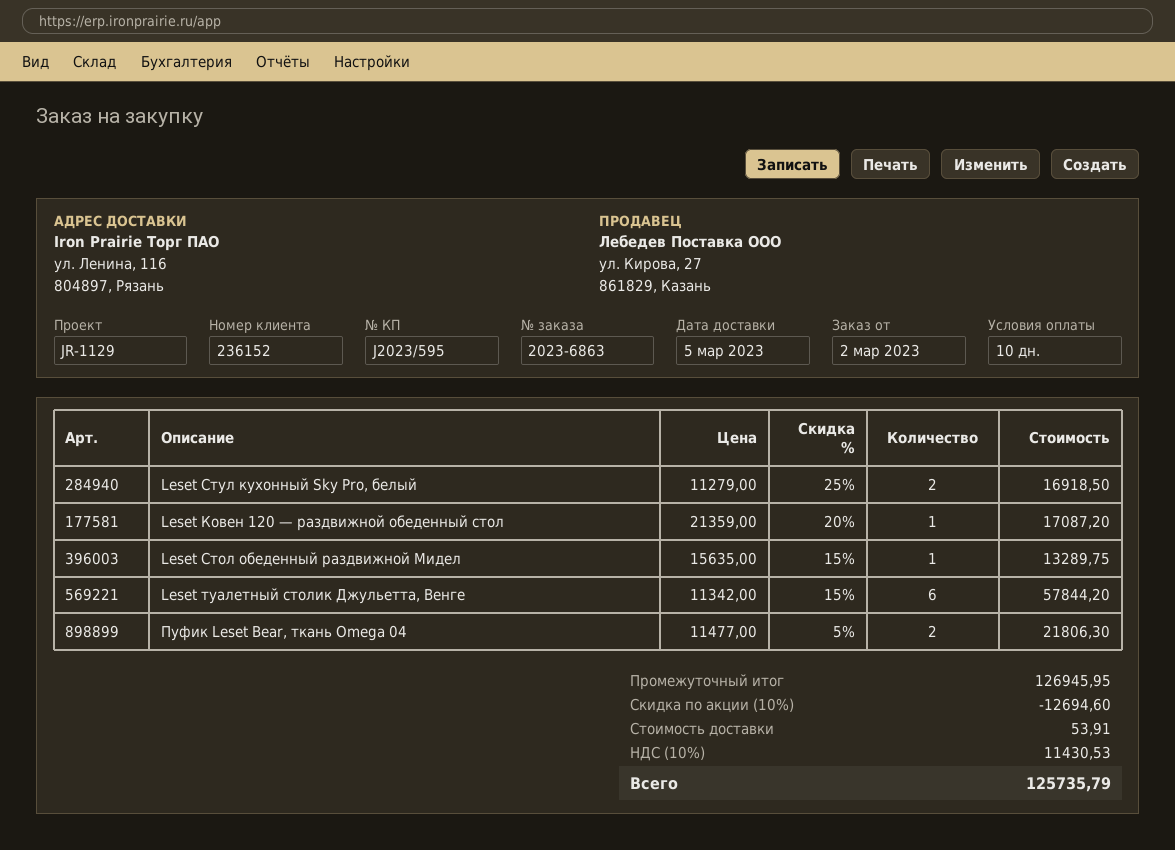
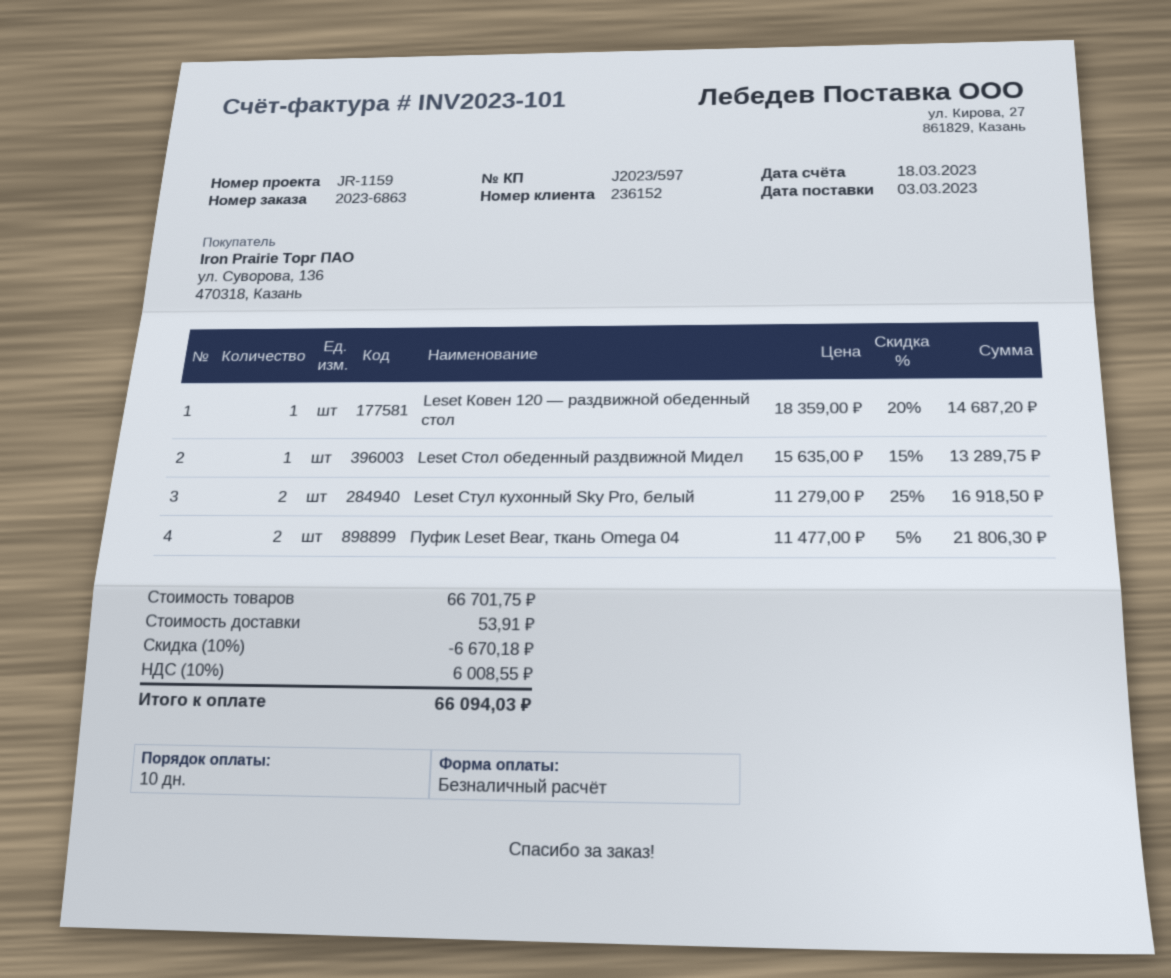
quote number: J2023/595 -> J2023/597
delivery date: 2023-03-05 -> 2023-03-03
reference: JR-1129 -> JR-1159
Leset Ковен 120 — раздвижной обеденный стол: 1 x 21359.00 - 20% = 17087.20 -> 1 x 18359.00 - 20% = 14687.20
Leset туалетный столик Джульетта, Венге: 6 x 11342.00 - 15% = 57844.20 -> none
subtotal: 126945.95 -> 66701.75
discount: 10% = 12694.60 -> 10% = 6670.18
tax: 10% = 11430.53 -> 10% = 6008.55
total: 125735.79 -> 66094.03

